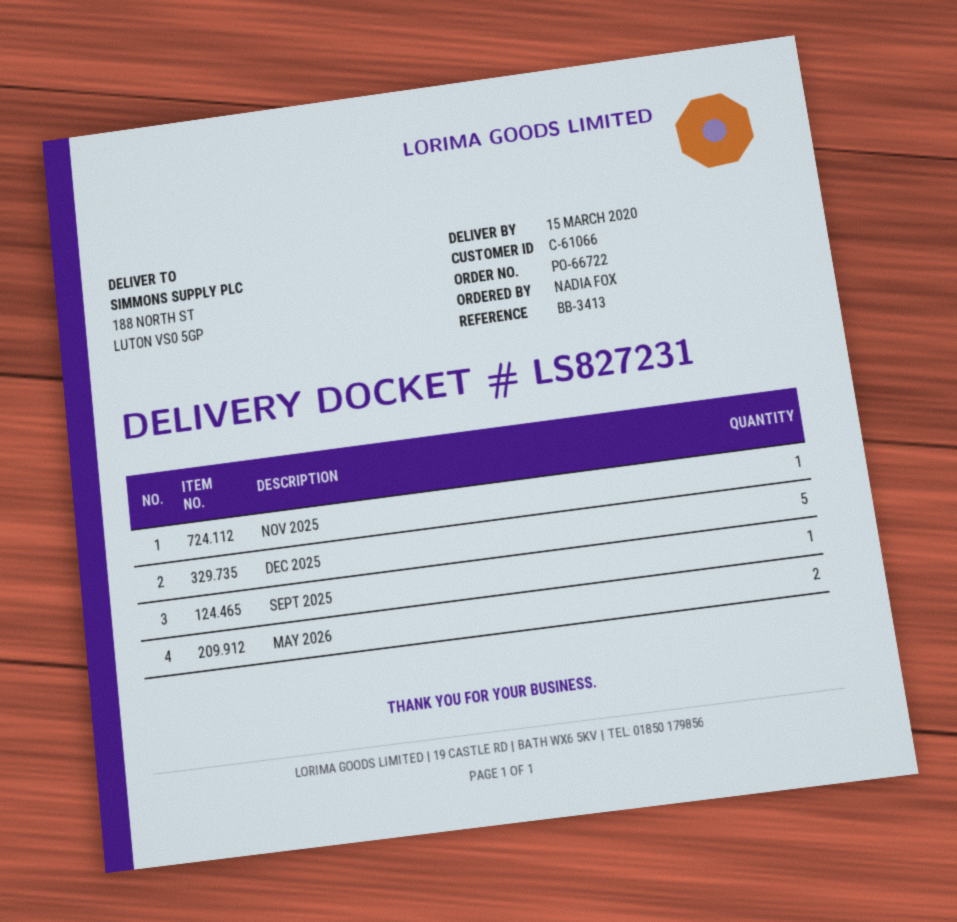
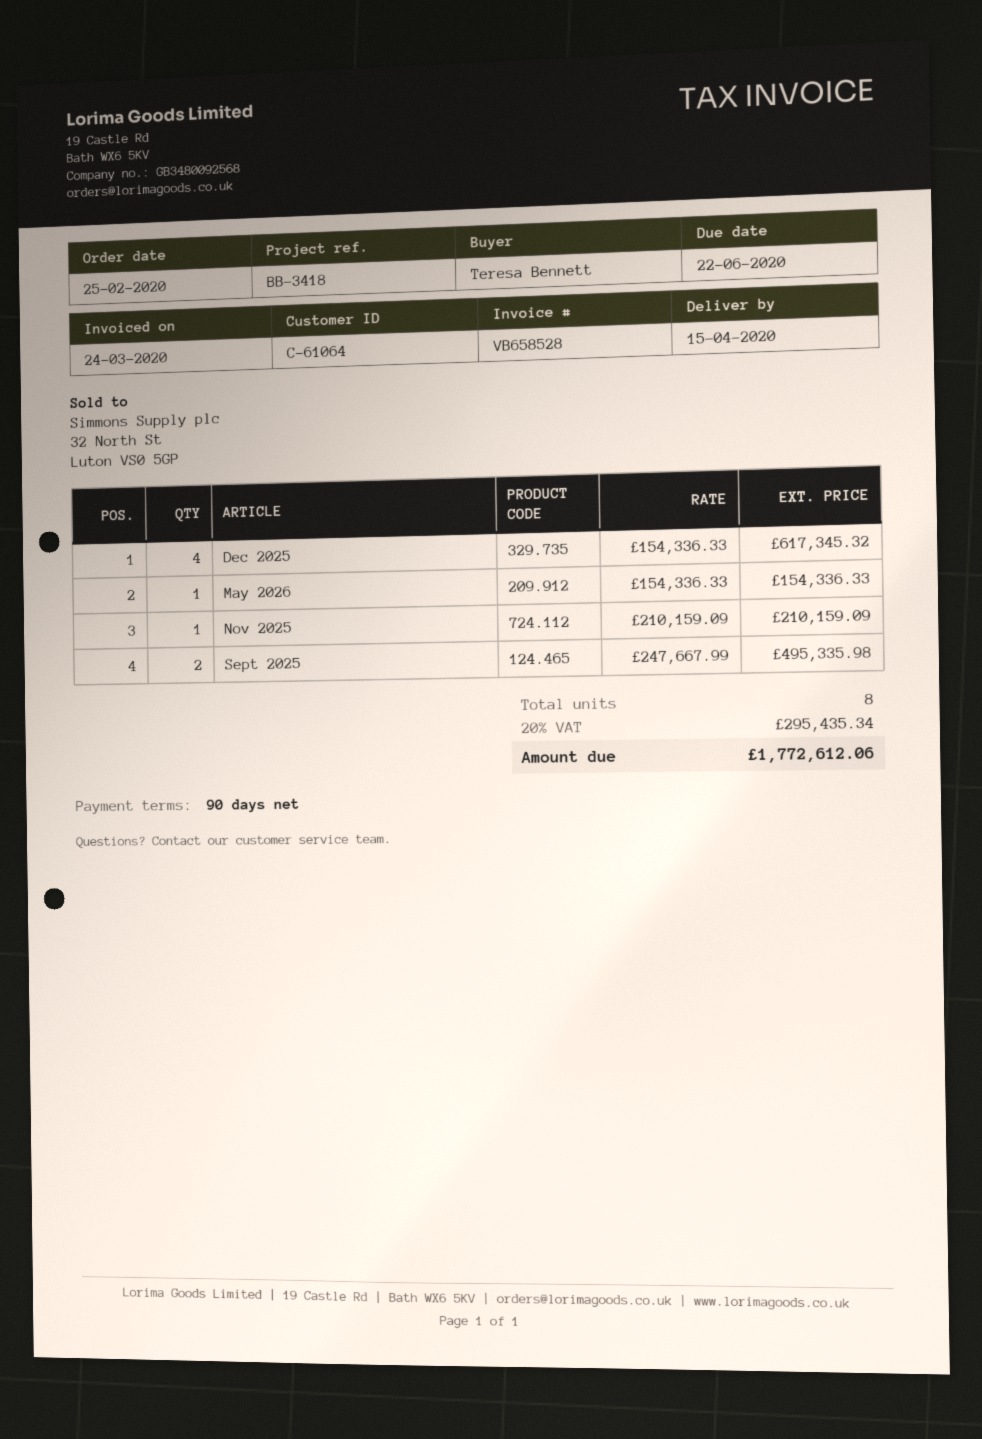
delivery date: 2020-03-15 -> 2020-04-15
customer number: C-61066 -> C-61064
reference: BB-3413 -> BB-3418
ordered by: NADIA FOX -> Teresa Bennett
DEC 2025: 5 -> 4
SEPT 2025: 1 -> 2
MAY 2026: 2 -> 1

